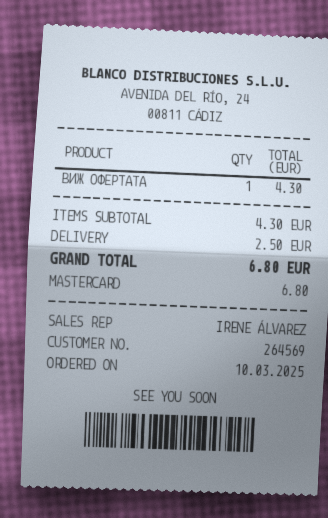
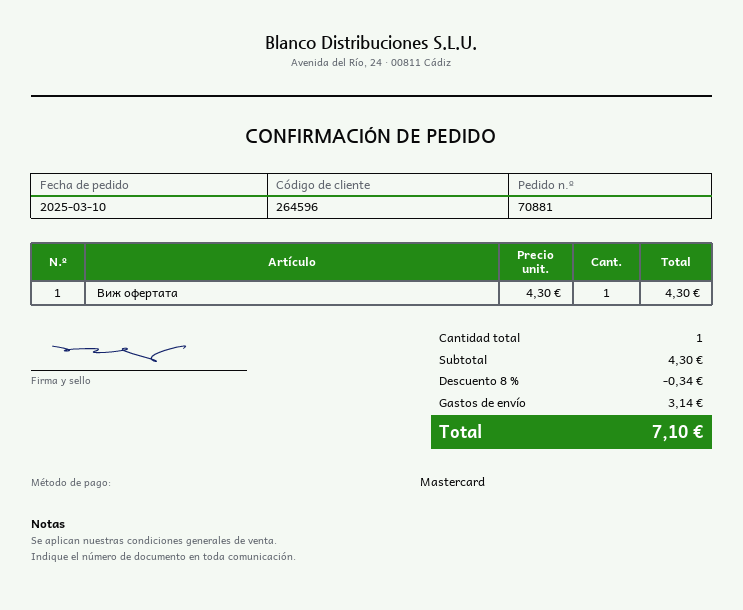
customer number: 264569 -> 264596
discount: none -> 8% = 0.34
shipping: 2.50 -> 3.14
total: 6.80 -> 7.10

